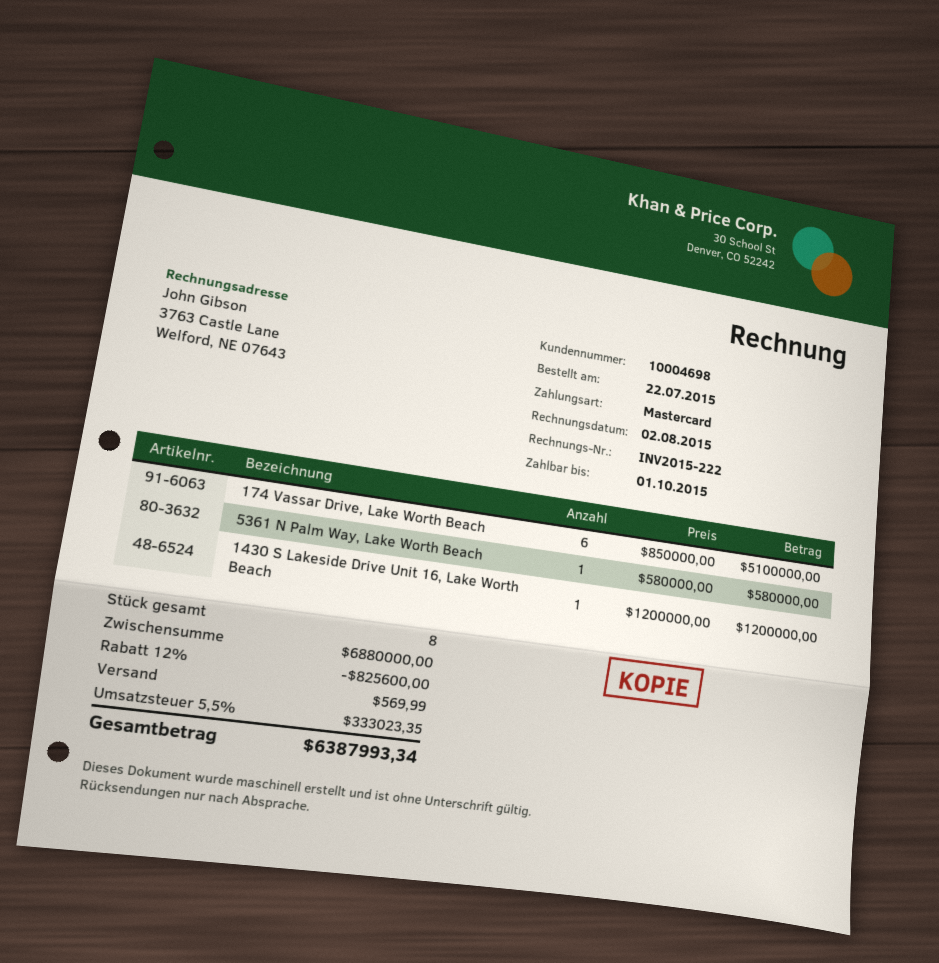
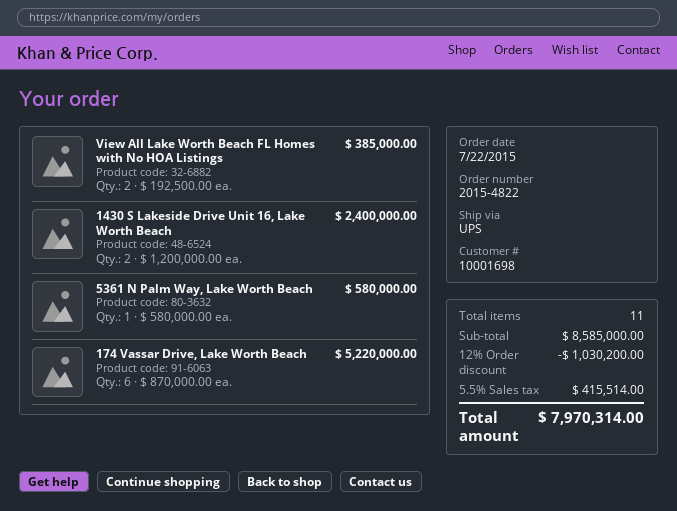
customer number: 10004698 -> 10001698
174 Vassar Drive, Lake Worth Beach: 6 x 850000.00 = 5100000.00 -> 6 x 870000.00 = 5220000.00
1430 S Lakeside Drive Unit 16, Lake Worth Beach: 1 x 1200000.00 = 1200000.00 -> 2 x 1200000.00 = 2400000.00
View All Lake Worth Beach FL Homes with No HOA Listings: none -> 2 x 192500.00 = 385000.00
total quantity: 8 -> 11
subtotal: 6880000.00 -> 8585000.00
discount: 12% = 825600.00 -> 12% = 1030200.00
shipping: 569.99 -> none
tax: 5.5% = 333023.35 -> 5.5% = 415514.00
total: 6387993.34 -> 7970314.00

